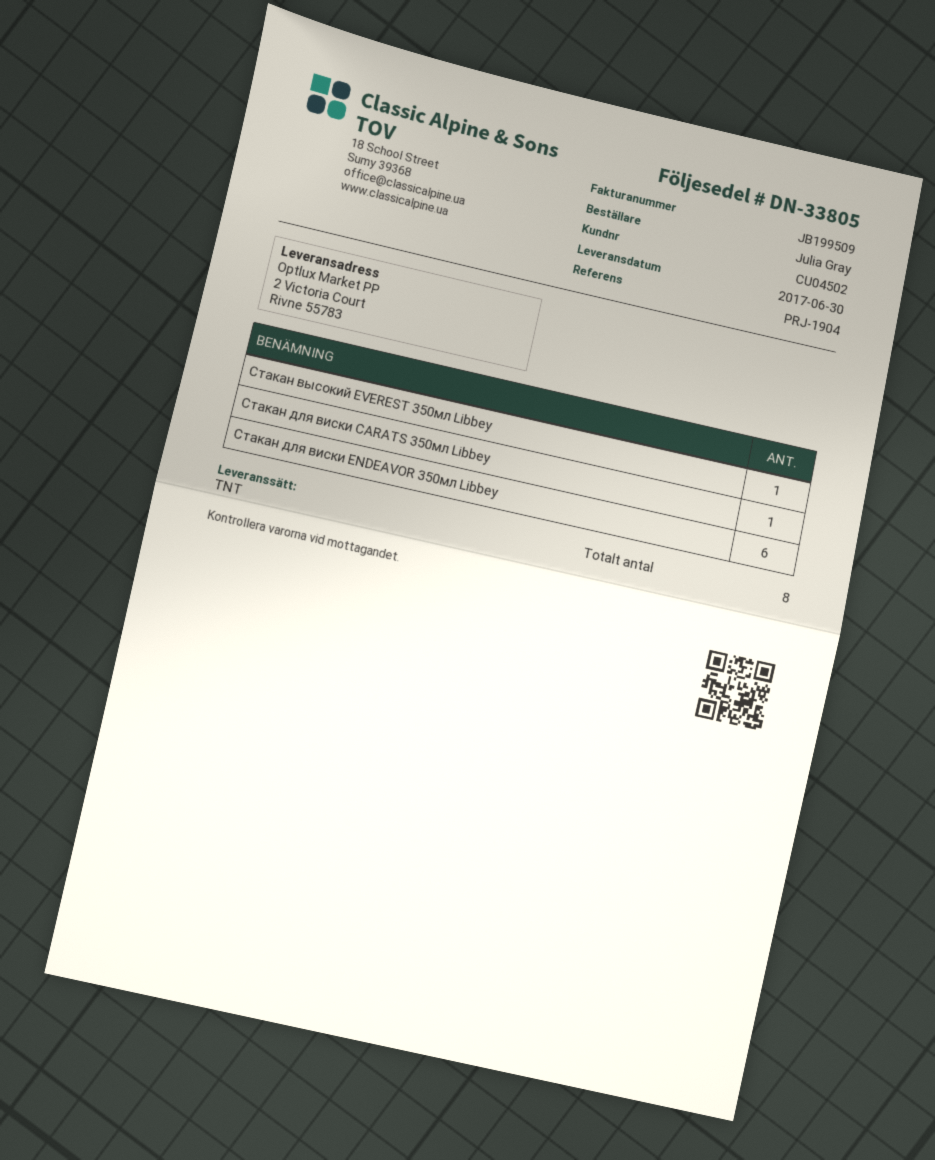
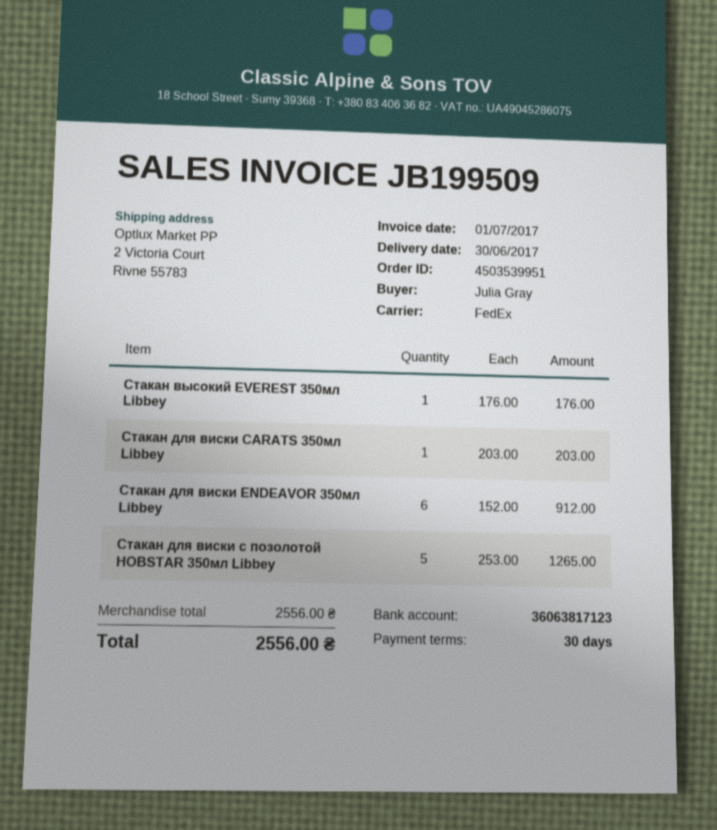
shipping method: TNT -> FedEx
Стакан для виски с позолотой HOBSTAR 350мл Libbey: none -> 5

